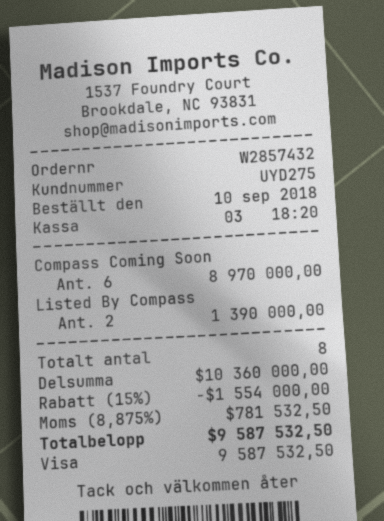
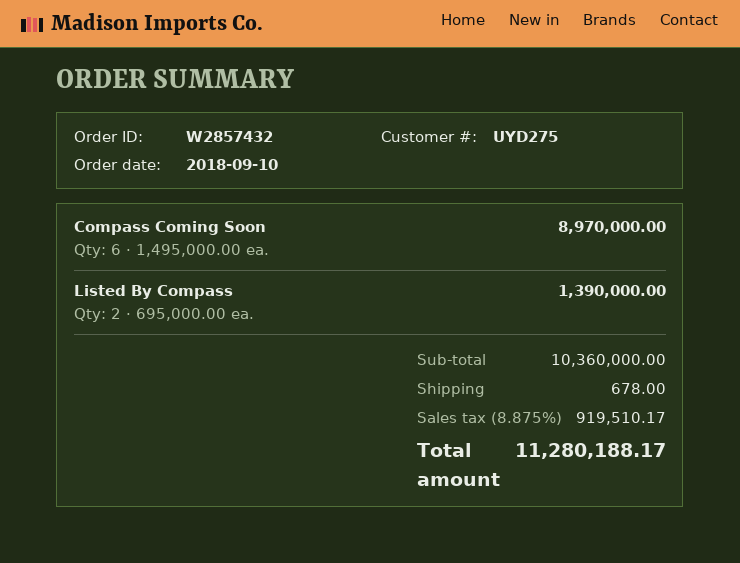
discount: 15% = 1554000.00 -> none
shipping: none -> 678.00
tax: 8.875% = 781532.50 -> 8.875% = 919510.17
total: 9587532.50 -> 11280188.17

